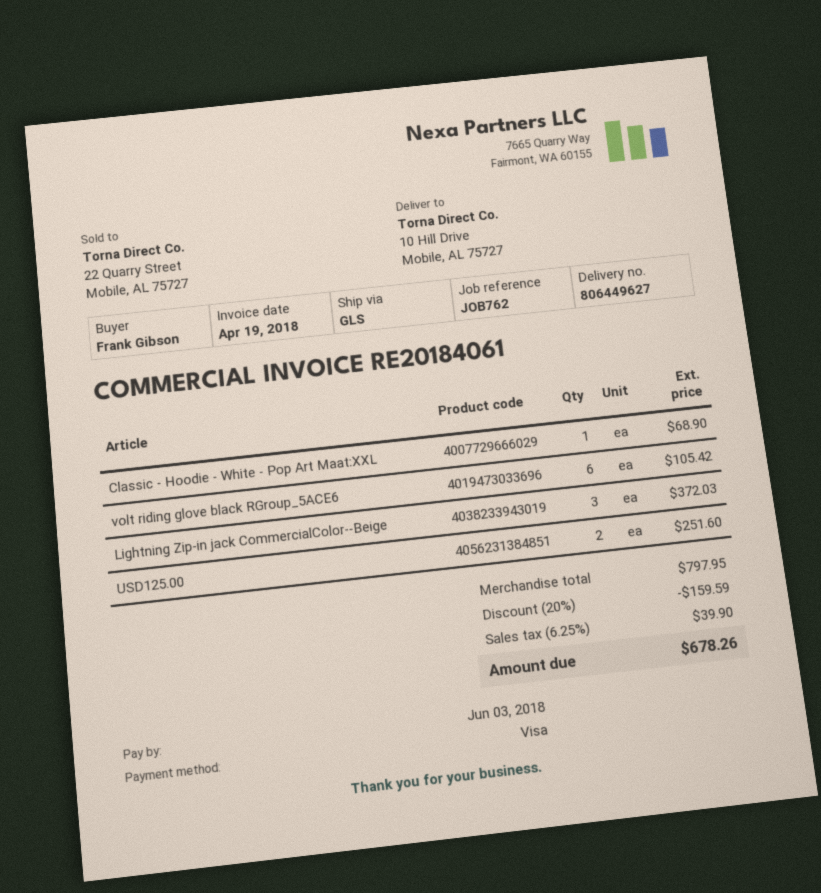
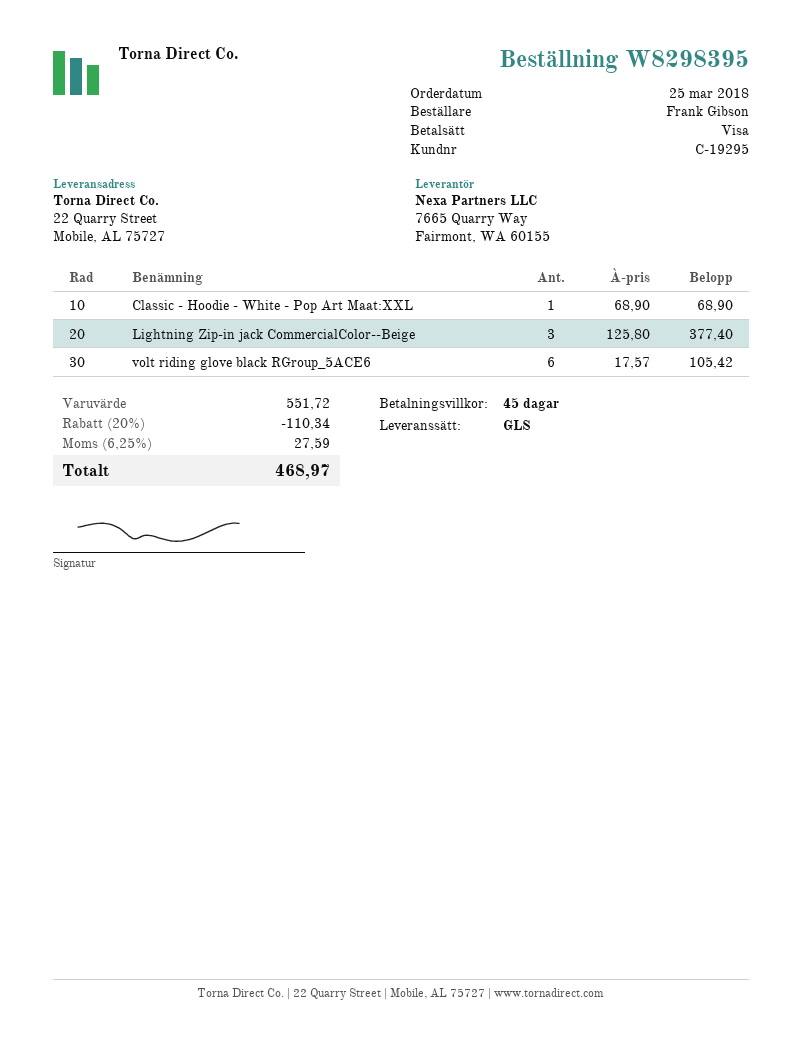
ship to: 10 Hill Drive, Mobile, AL 75727 -> 22 Quarry Street, Mobile, AL 75727
Lightning Zip-in jack CommercialColor--Beige: 3 for 372.03 -> 3 for 377.40
USD125.00: 2 for 251.60 -> none
subtotal: 797.95 -> 551.72
discount: 20% = 159.59 -> 20% = 110.34
tax: 6.25% = 39.90 -> 6.25% = 27.59
total: 678.26 -> 468.97

